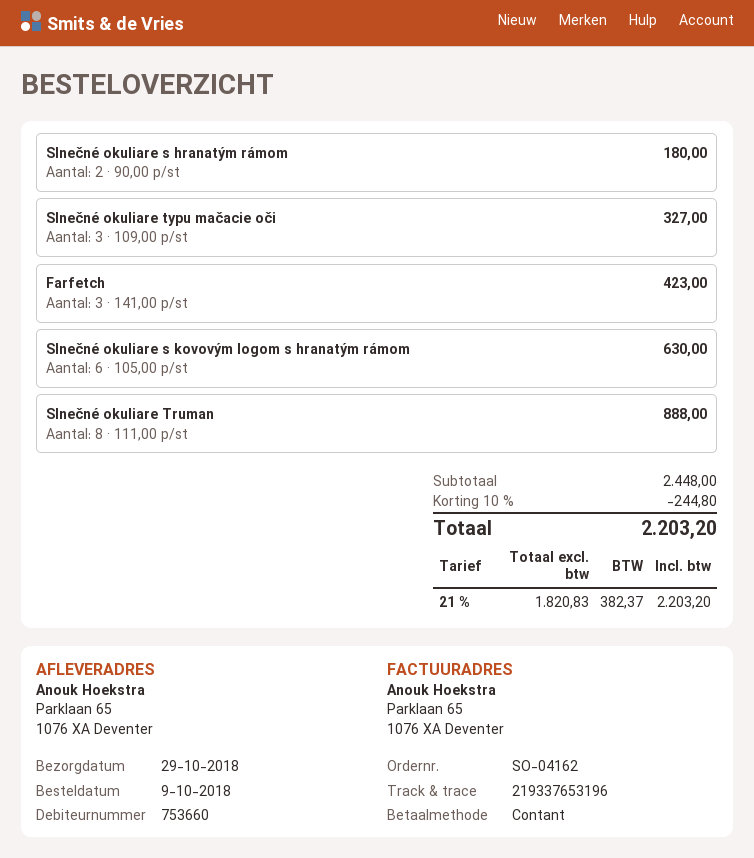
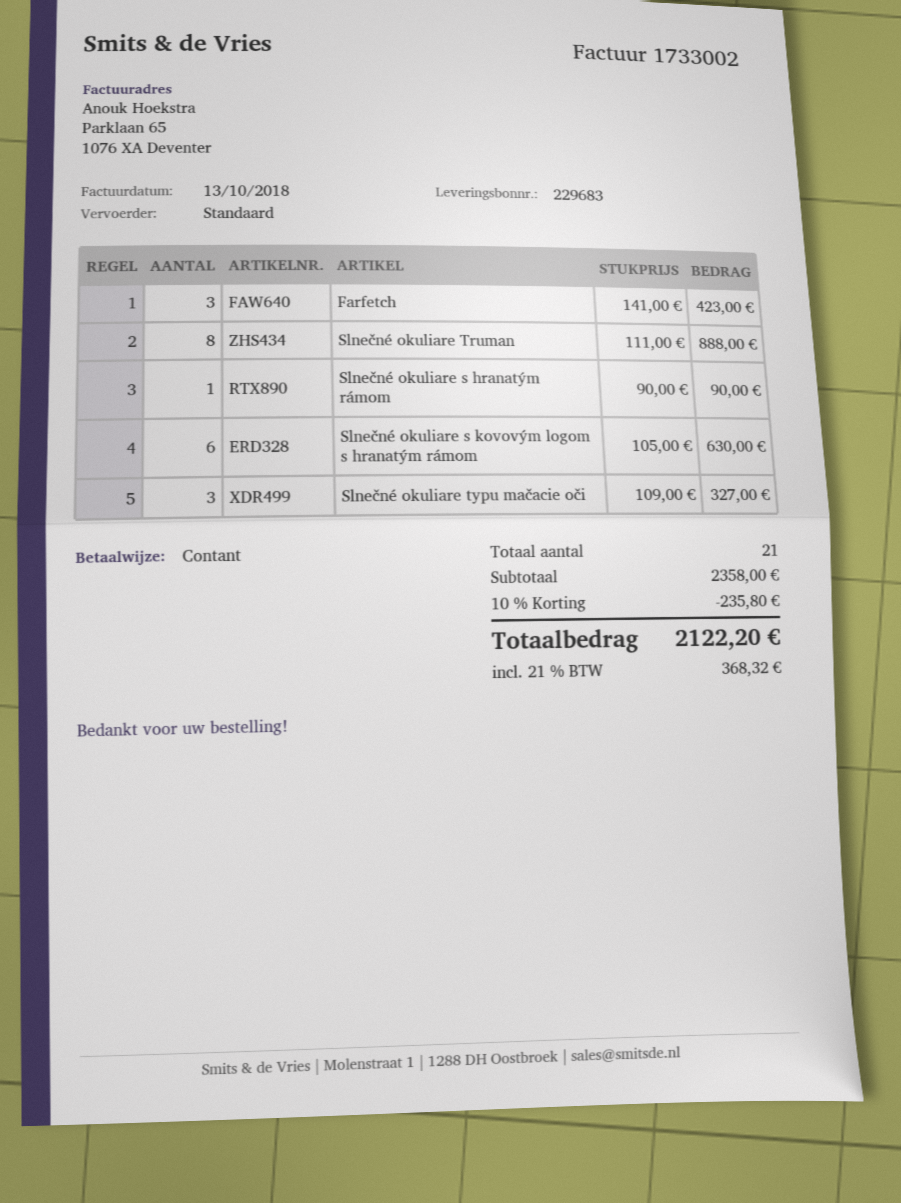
Slnečné okuliare s hranatým rámom: 2 x 90.00 = 180.00 -> 1 x 90.00 = 90.00
subtotal: 2448.00 -> 2358.00
discount: 10% = 244.80 -> 10% = 235.80
tax: 21% = 382.37 -> 21% = 368.32
total: 2203.20 -> 2122.20

